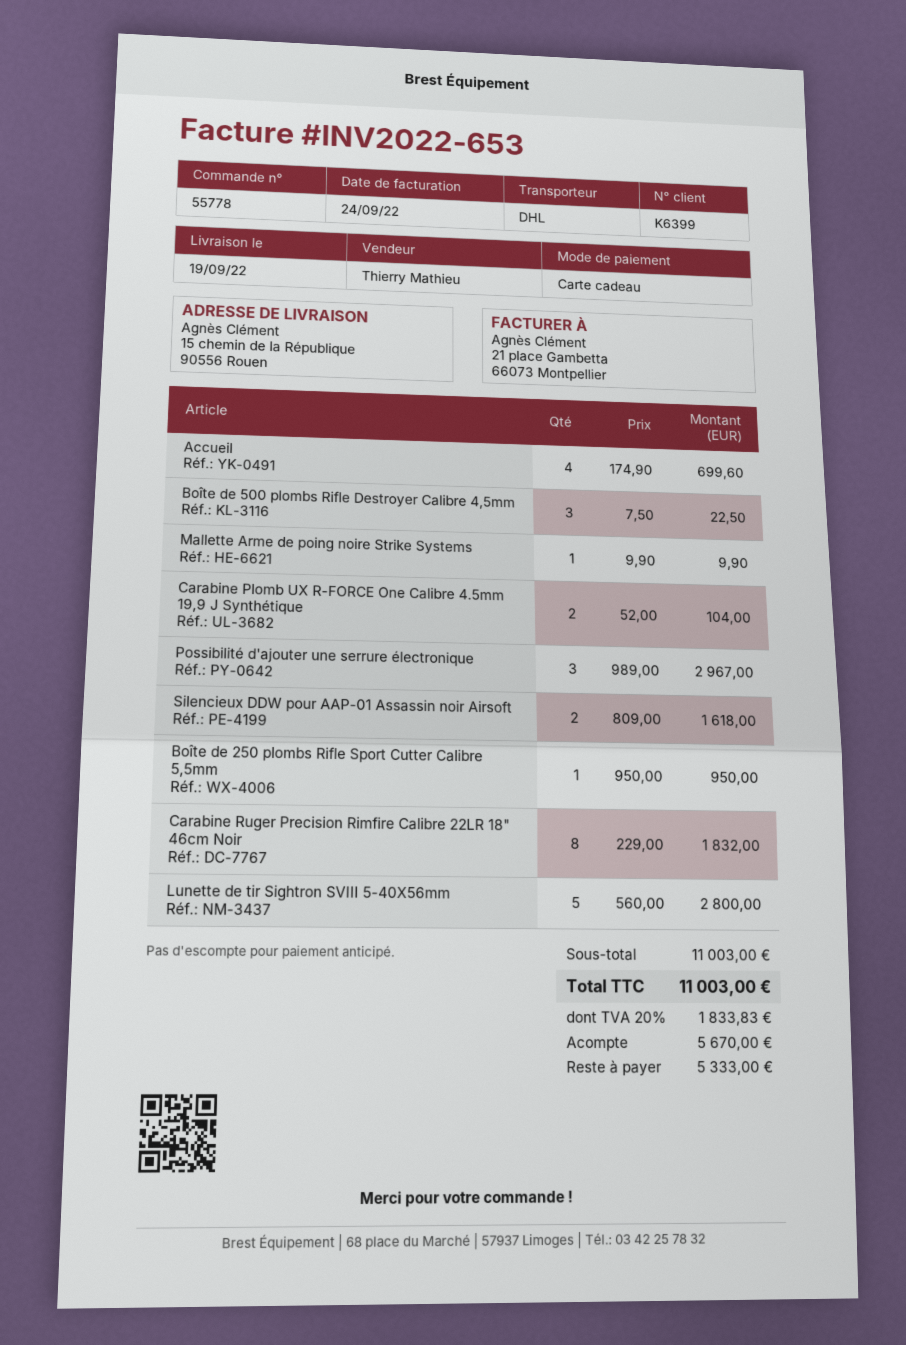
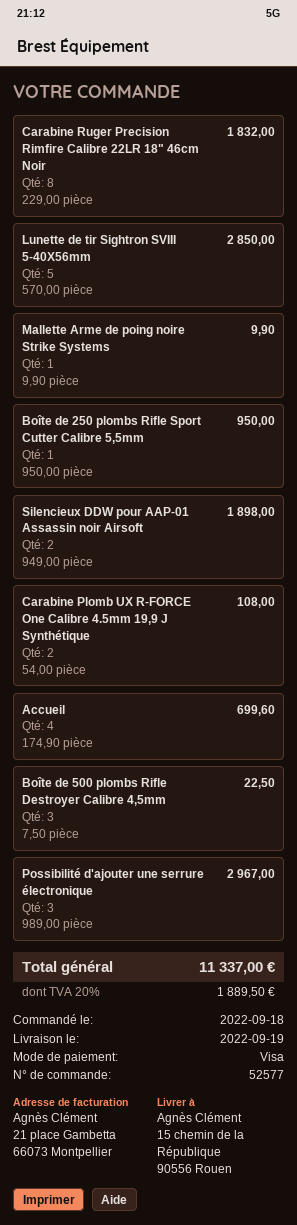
order number: 55778 -> 52577
payment method: gift card -> Visa
Carabine Plomb UX R-FORCE One Calibre 4.5mm 19,9 J Synthétique: 2 x 52.00 = 104.00 -> 2 x 54.00 = 108.00
Silencieux DDW pour AAP-01 Assassin noir Airsoft: 2 x 809.00 = 1618.00 -> 2 x 949.00 = 1898.00
Lunette de tir Sightron SVIII 5-40X56mm: 5 x 560.00 = 2800.00 -> 5 x 570.00 = 2850.00
tax: 20% = 1833.83 -> 20% = 1889.50
total: 11003.00 -> 11337.00

